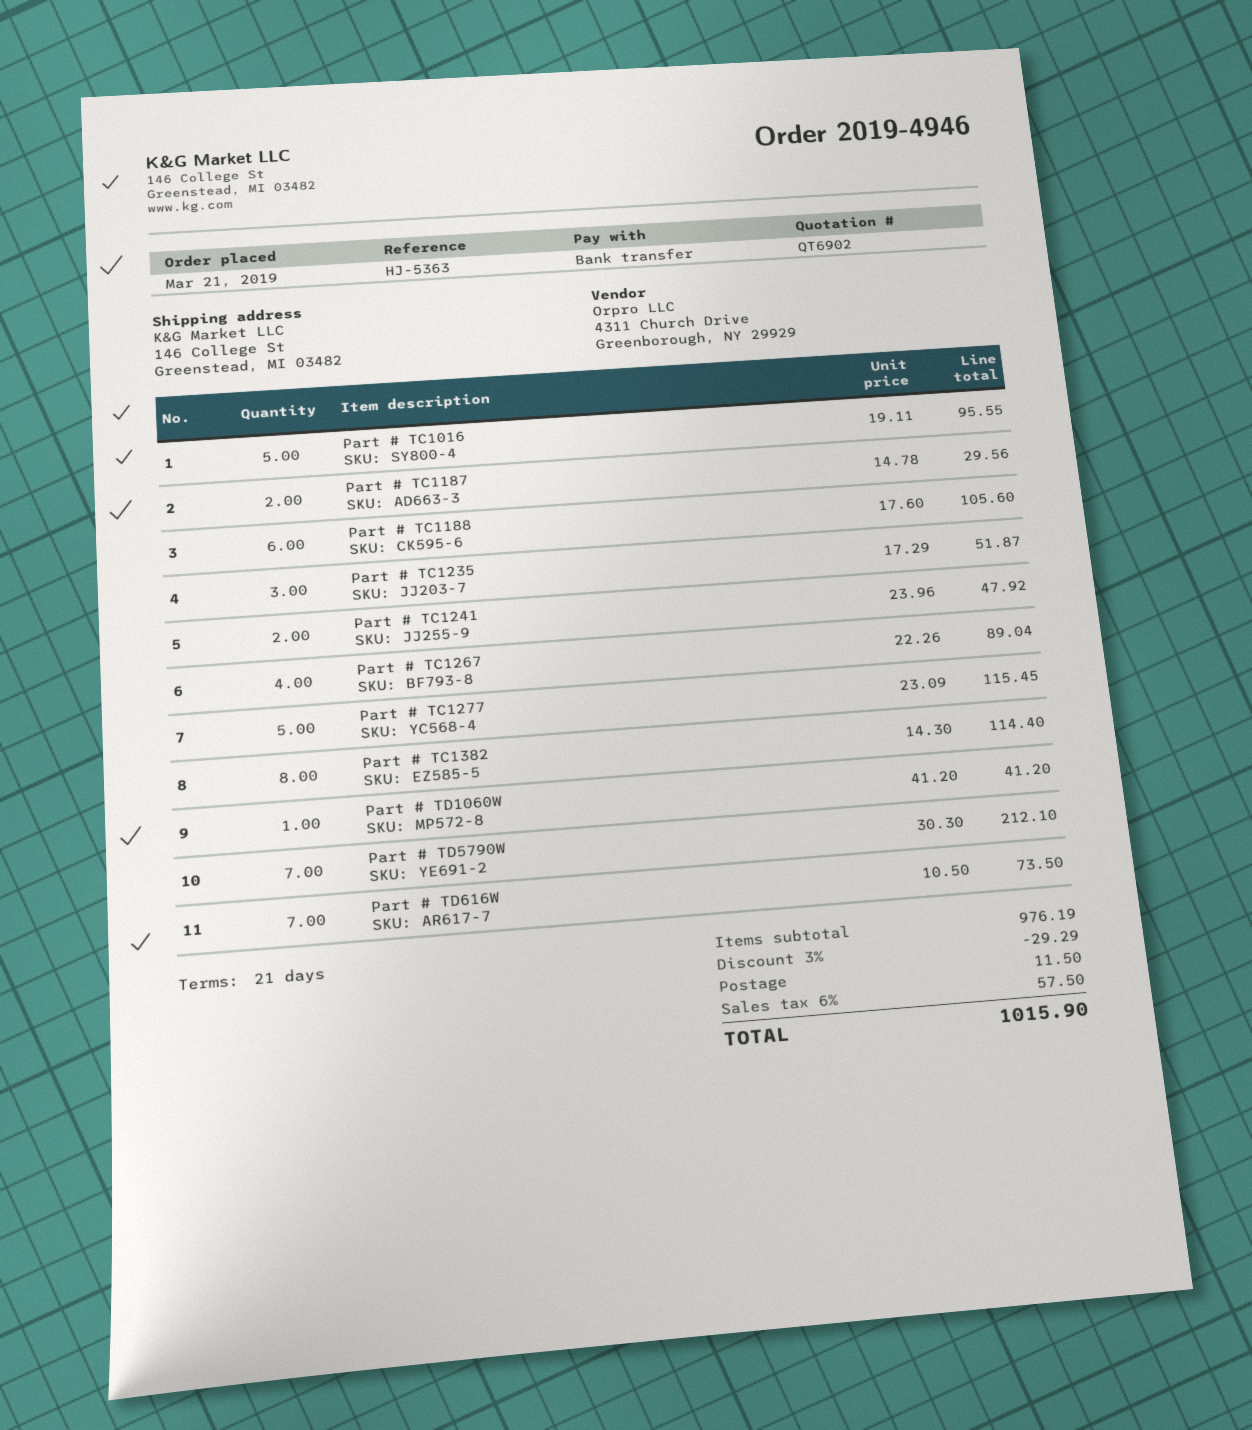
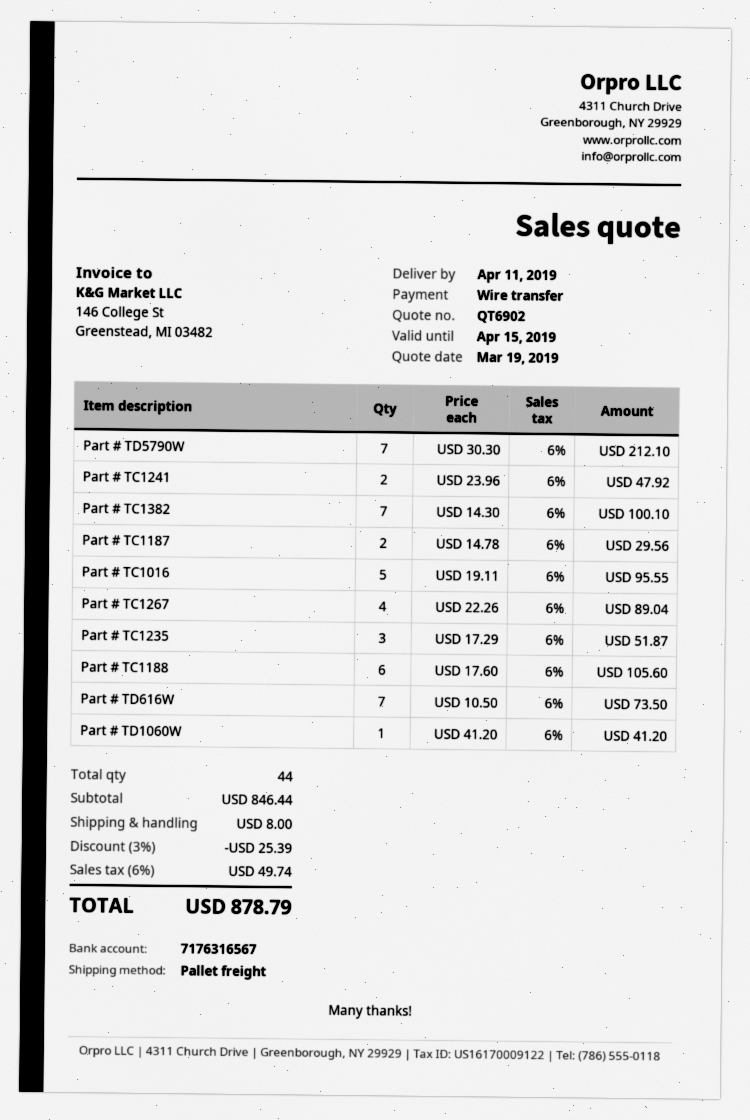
Part # TC1277: 5 x 23.09 = 115.45 -> none
Part # TC1382: 8 x 14.30 = 114.40 -> 7 x 14.30 = 100.10
subtotal: 976.19 -> 846.44
discount: 3% = 29.29 -> 3% = 25.39
shipping: 11.50 -> 8.00
tax: 6% = 57.50 -> 6% = 49.74
total: 1015.90 -> 878.79

